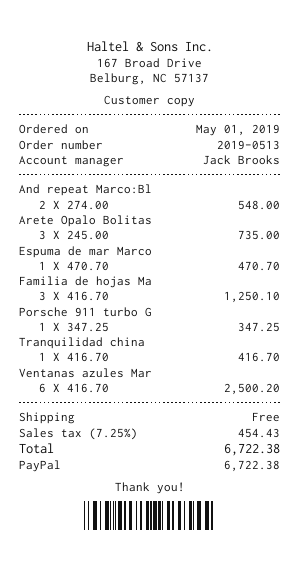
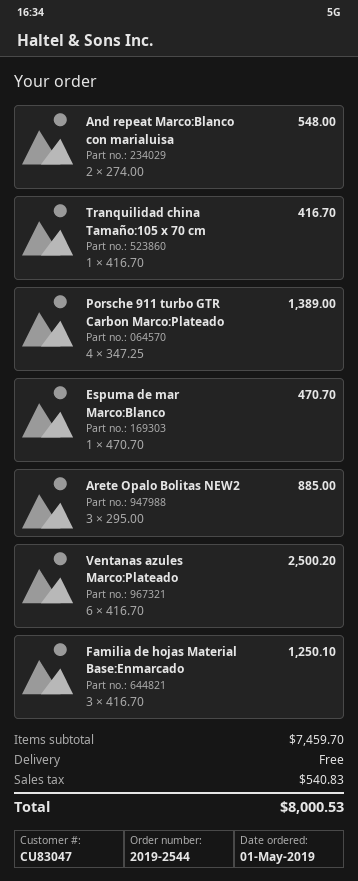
order number: 2019-0513 -> 2019-2544
Arete Opalo Bolitas: 3 x 245.00 = 735.00 -> 3 x 295.00 = 885.00
Porsche 911 turbo G: 1 x 347.25 = 347.25 -> 4 x 347.25 = 1389.00
tax: 454.43 -> 540.83
total: 6722.38 -> 8000.53

